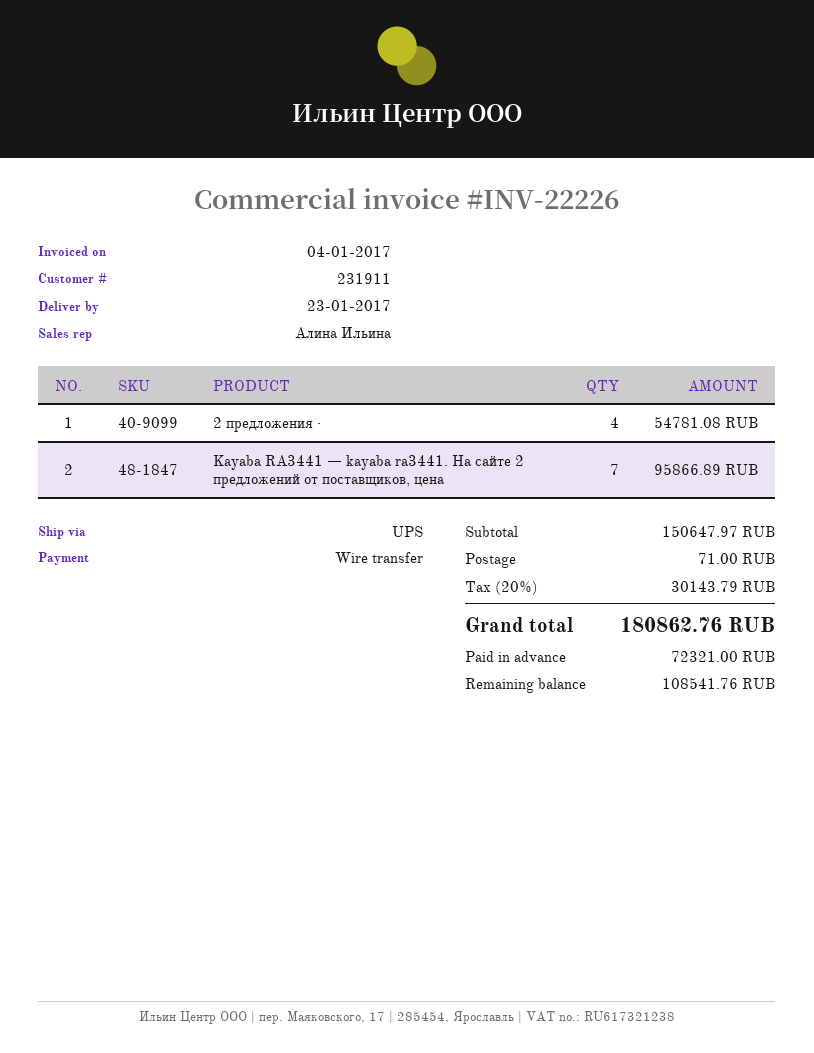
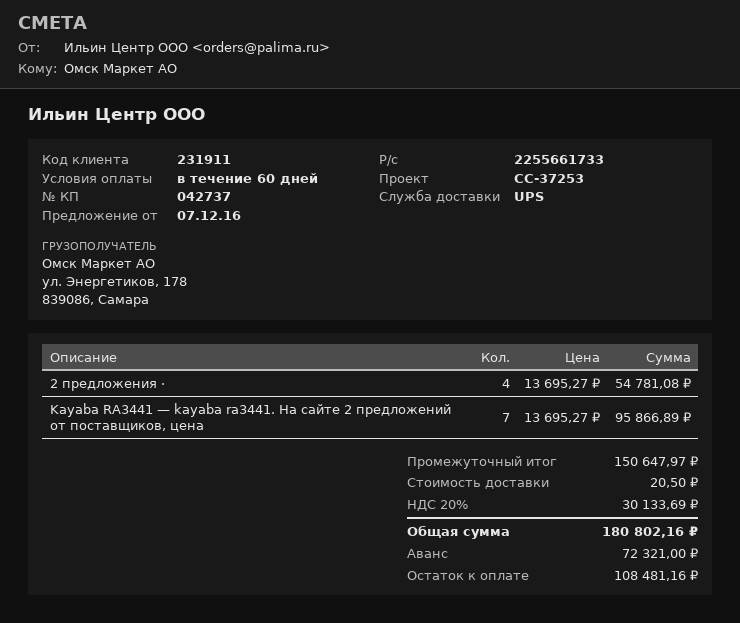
shipping: 71.00 -> 20.50
tax: 20% = 30143.79 -> 20% = 30133.69
total: 180862.76 -> 180802.16
balance: 108541.76 -> 108481.16

